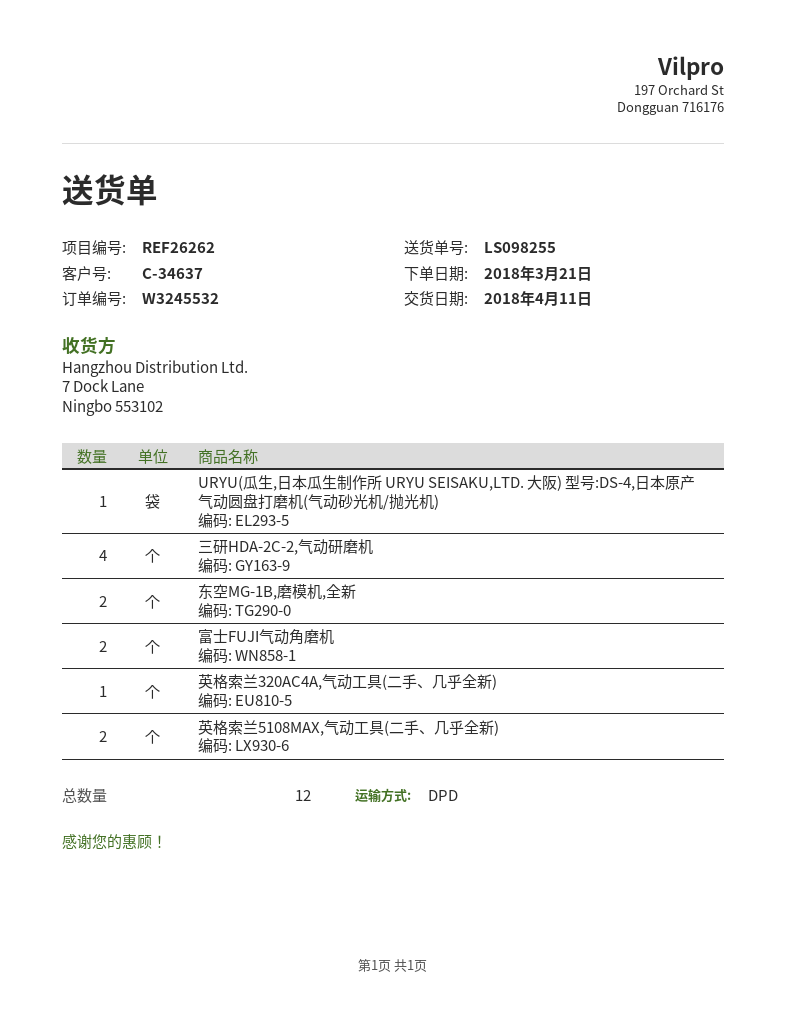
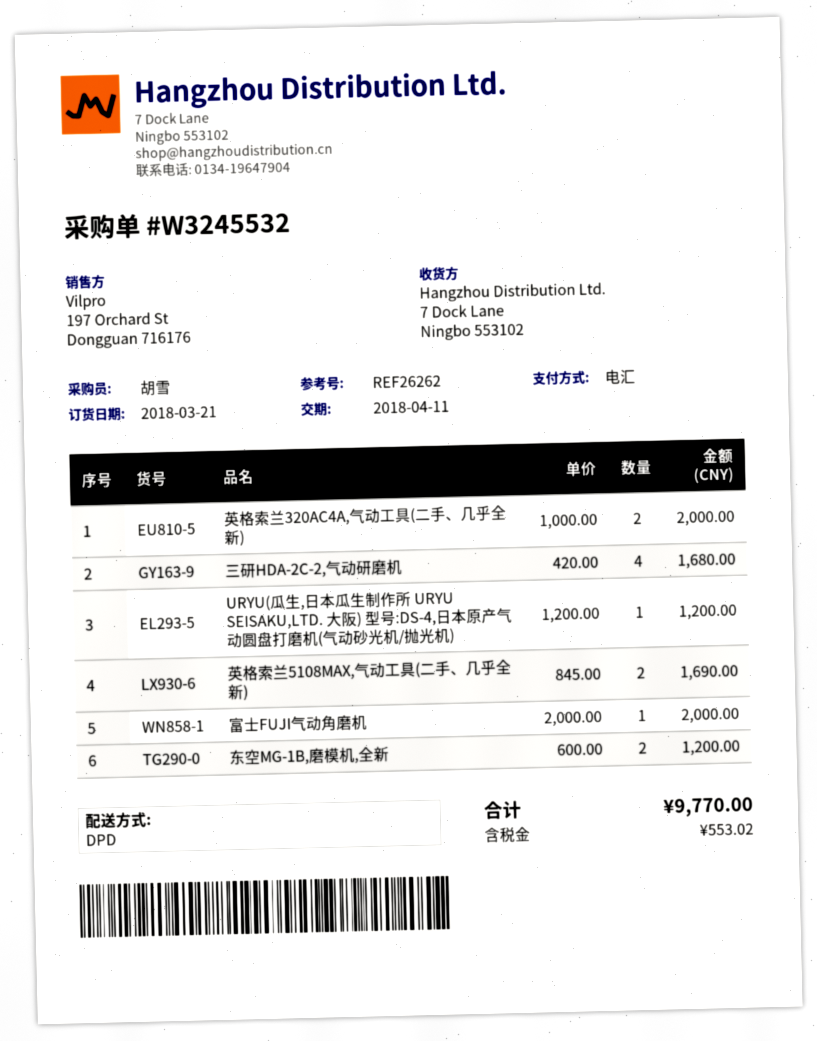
富士FUJI气动角磨机: 2 -> 1
英格索兰320AC4A,气动工具(二手、几乎全新): 1 -> 2

